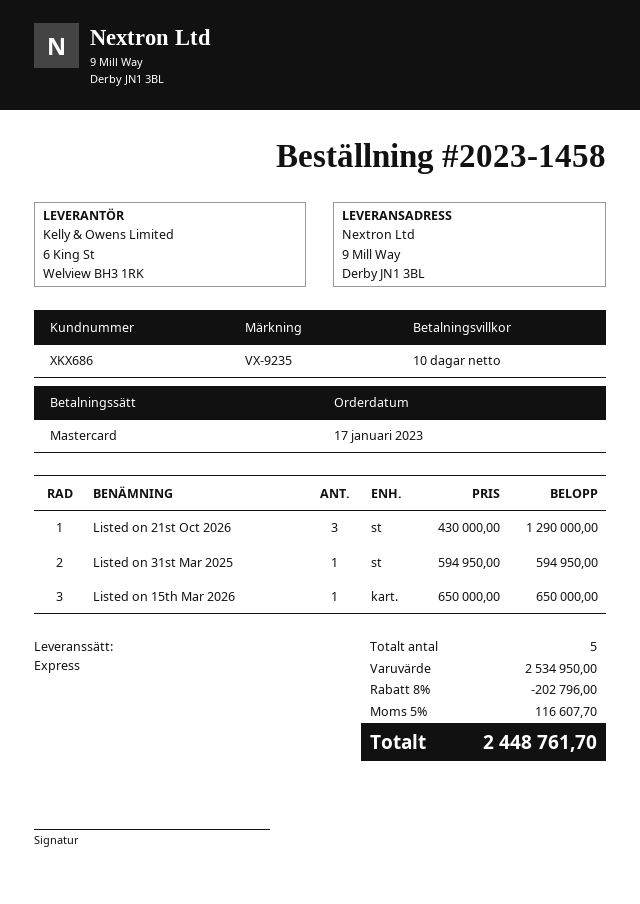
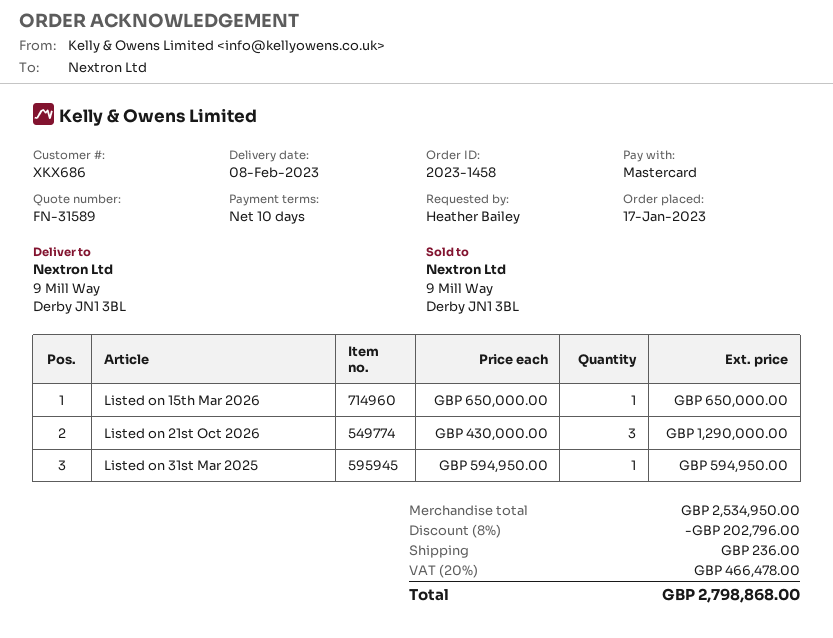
shipping: none -> 236.00
tax: 5% = 116607.70 -> 20% = 466478.00
total: 2448761.70 -> 2798868.00

